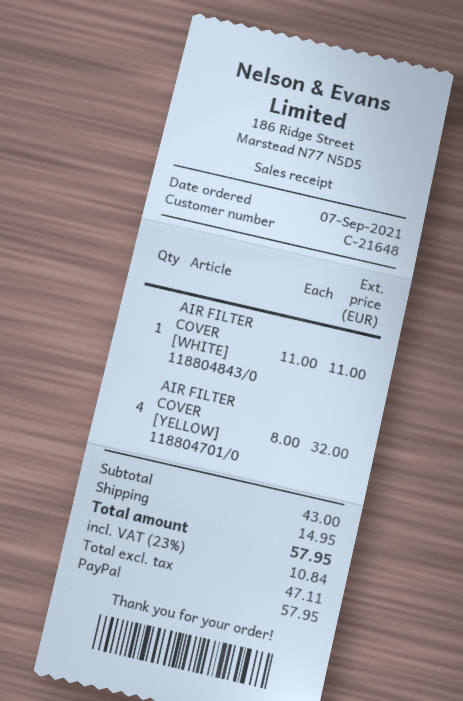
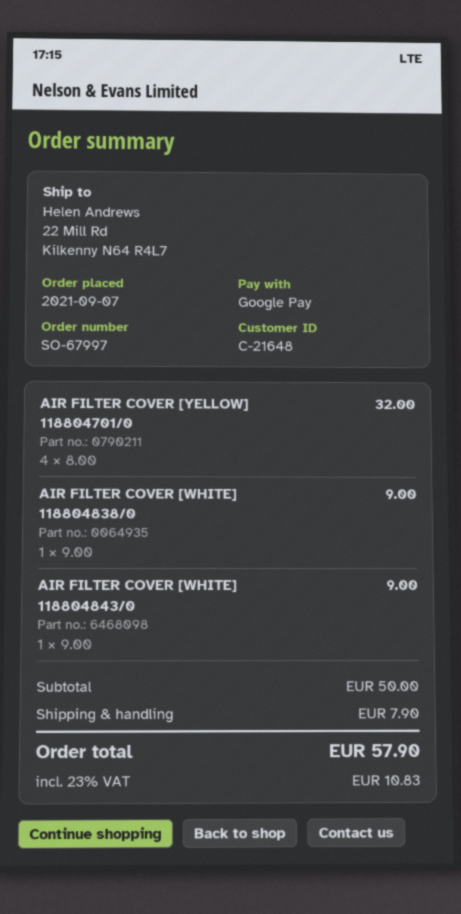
payment method: PayPal -> Google Pay
AIR FILTER COVER [WHITE] 118804843/0: 1 x 11.00 = 11.00 -> 1 x 9.00 = 9.00
AIR FILTER COVER [WHITE] 118804838/0: none -> 1 x 9.00 = 9.00
subtotal: 43.00 -> 50.00
shipping: 14.95 -> 7.90
tax: 23% = 10.84 -> 23% = 10.83
total: 57.95 -> 57.90

